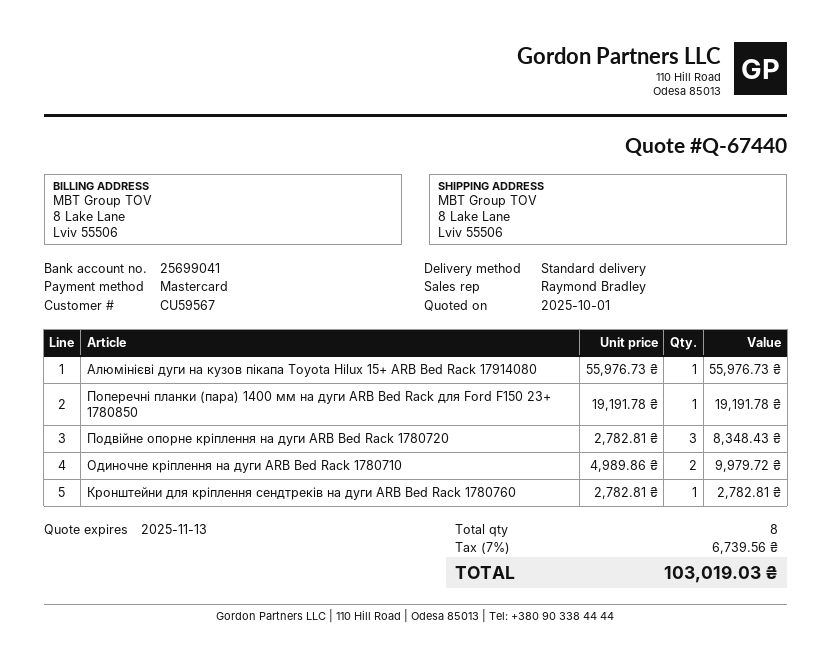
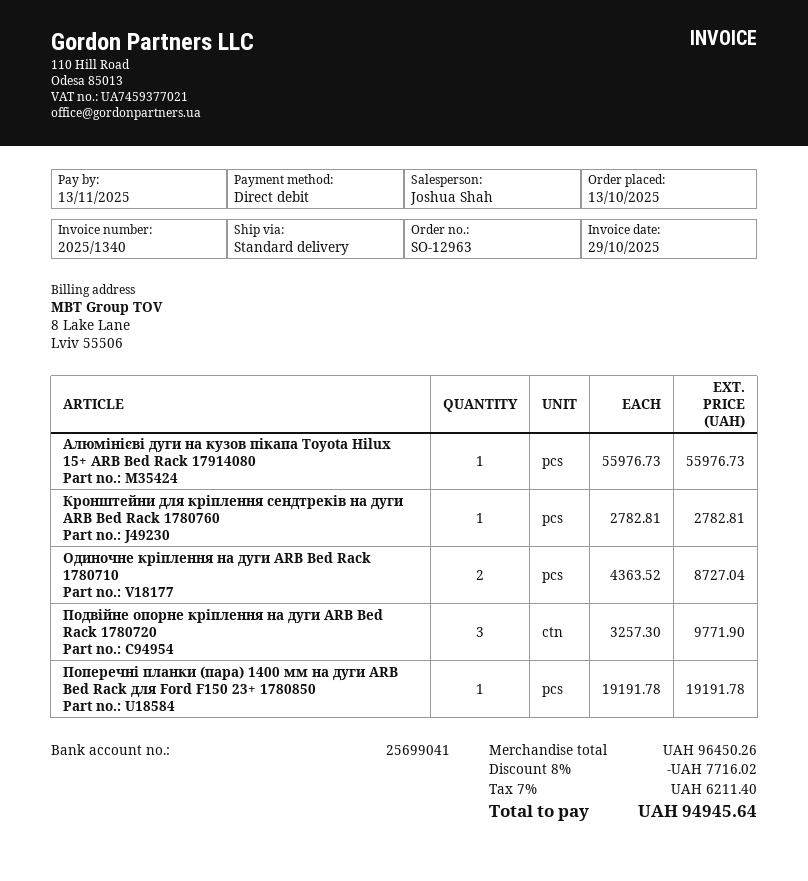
sales rep: Raymond Bradley -> Joshua Shah
payment method: Mastercard -> direct debit
Подвійне опорне кріплення на дуги ARB Bed Rack 1780720: 3 x 2782.81 = 8348.43 -> 3 x 3257.30 = 9771.90
Одиночне кріплення на дуги ARB Bed Rack 1780710: 2 x 4989.86 = 9979.72 -> 2 x 4363.52 = 8727.04
discount: none -> 8% = 7716.02
tax: 7% = 6739.56 -> 7% = 6211.40
total: 103019.03 -> 94945.64

